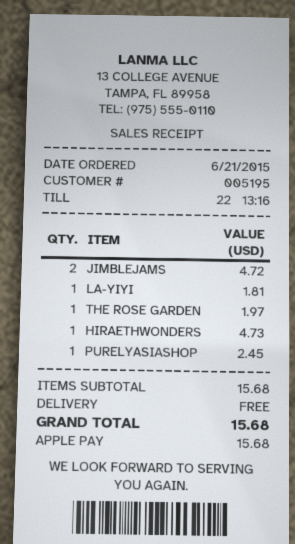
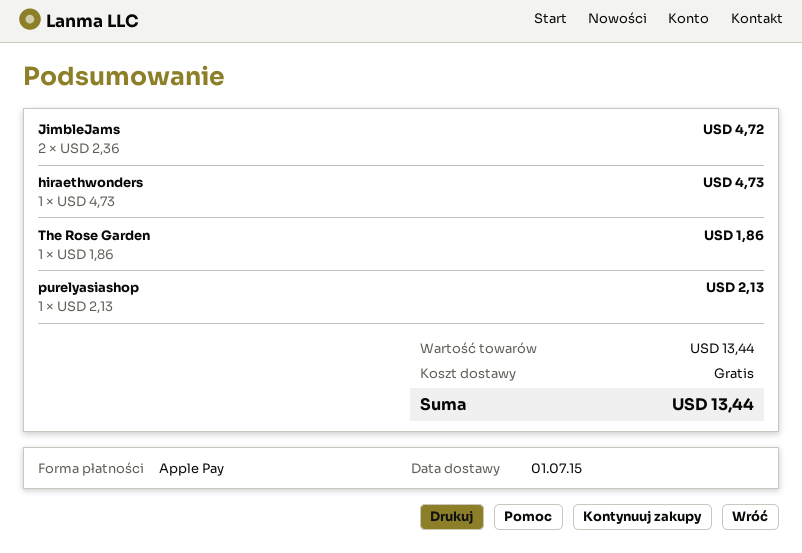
LA-YIYI: 1 for 1.81 -> none
THE ROSE GARDEN: 1 for 1.97 -> 1 for 1.86
PURELYASIASHOP: 1 for 2.45 -> 1 for 2.13
subtotal: 15.68 -> 13.44
total: 15.68 -> 13.44

